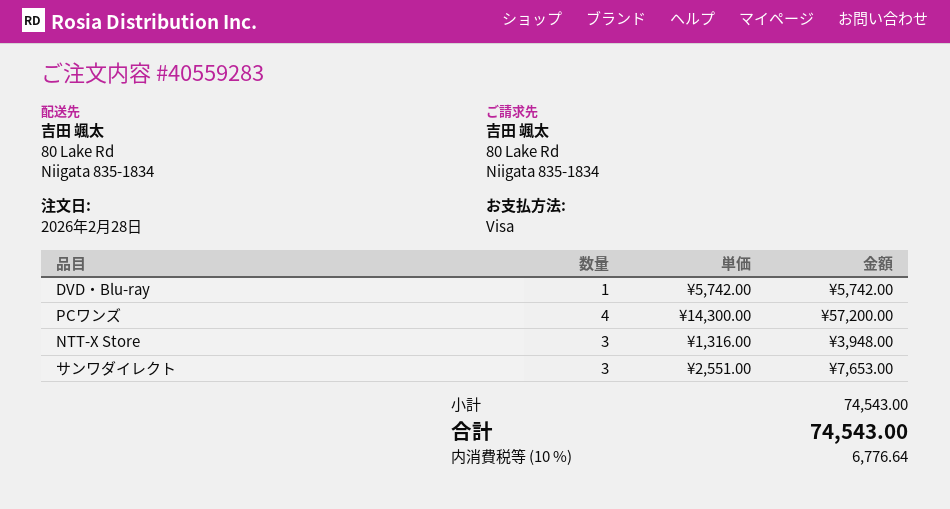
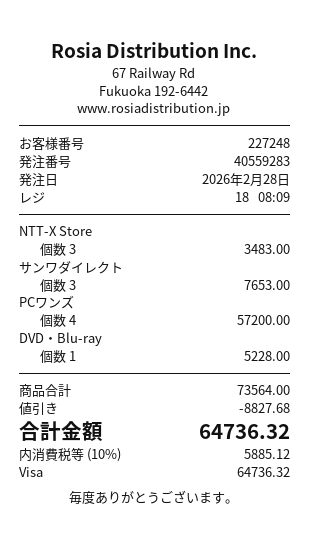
DVD・Blu-ray: 1 for 5742.00 -> 1 for 5228.00
NTT-X Store: 3 for 3948.00 -> 3 for 3483.00
subtotal: 74543.00 -> 73564.00
discount: none -> 8827.68
tax: 10% = 6776.64 -> 10% = 5885.12
total: 74543.00 -> 64736.32

